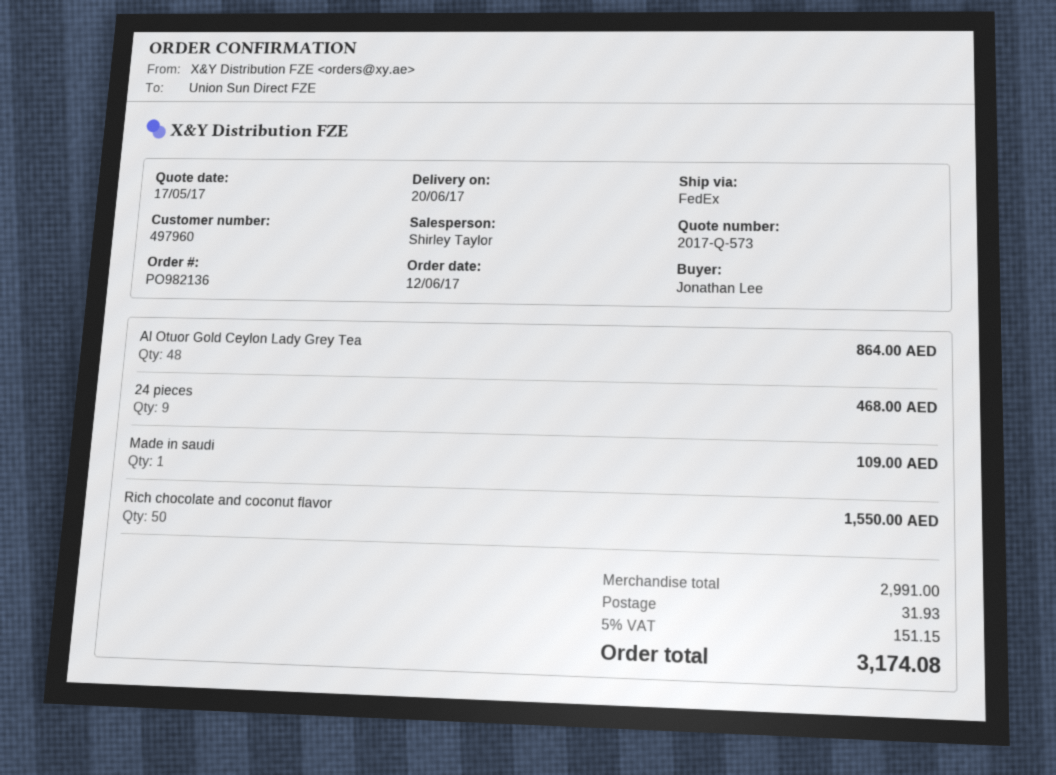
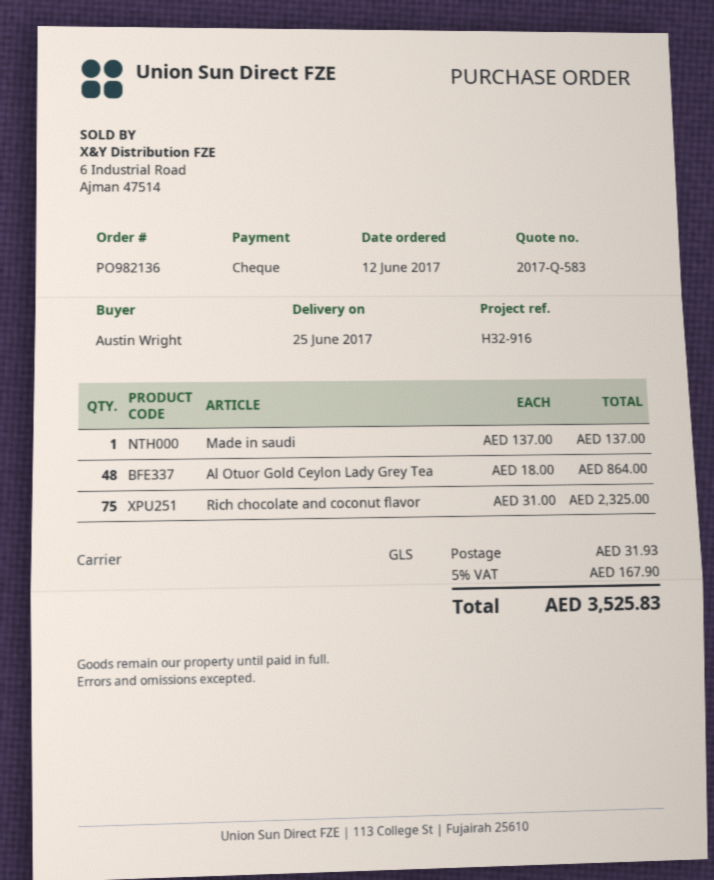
quote number: 2017-Q-573 -> 2017-Q-583
delivery date: 2017-06-20 -> 2017-06-25
ordered by: Jonathan Lee -> Austin Wright
shipping method: FedEx -> GLS
24 pieces: 9 for 468.00 -> none
Made in saudi: 1 for 109.00 -> 1 for 137.00
Rich chocolate and coconut flavor: 50 for 1550.00 -> 75 for 2325.00
tax: 5% = 151.15 -> 5% = 167.90
total: 3174.08 -> 3525.83

